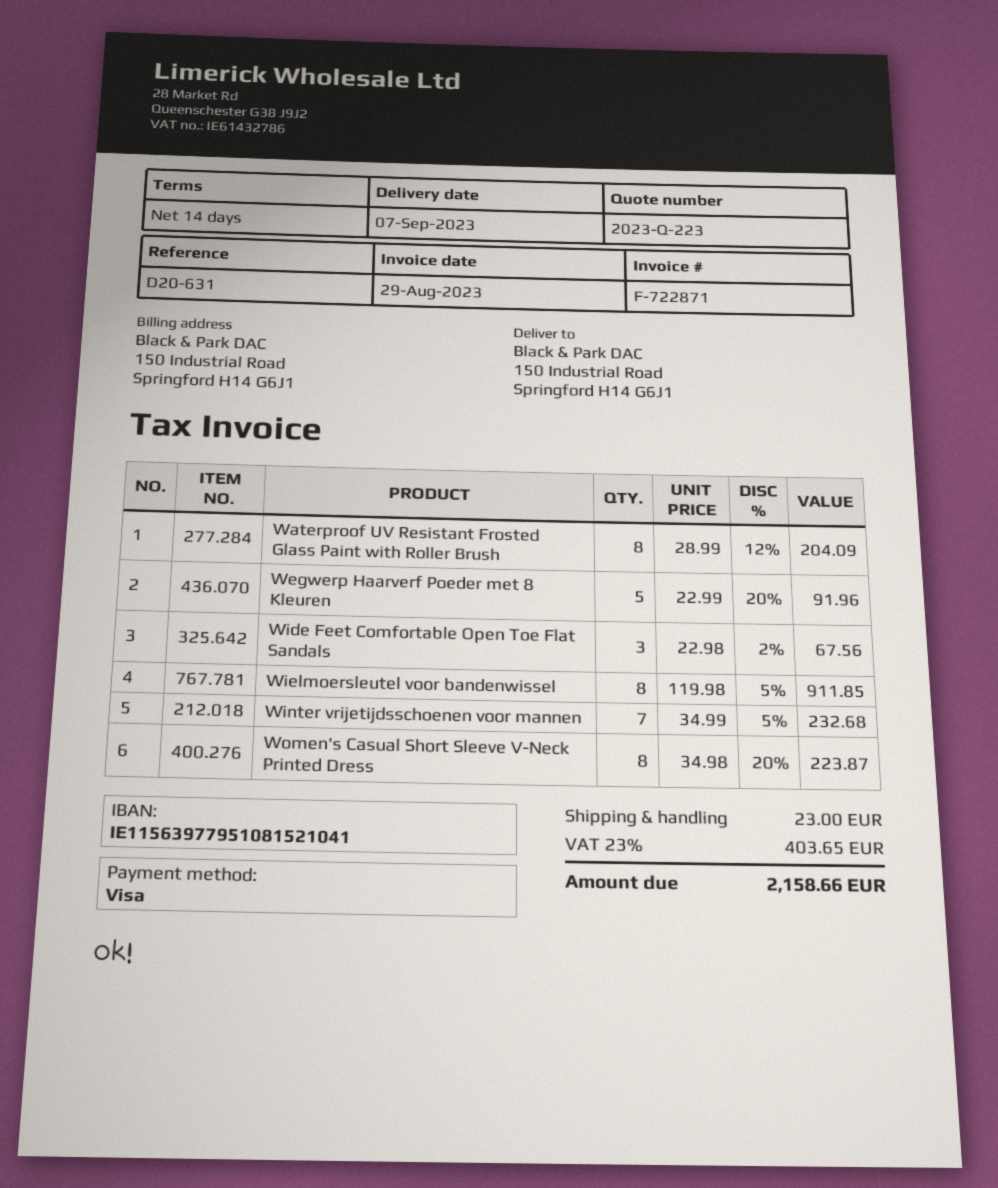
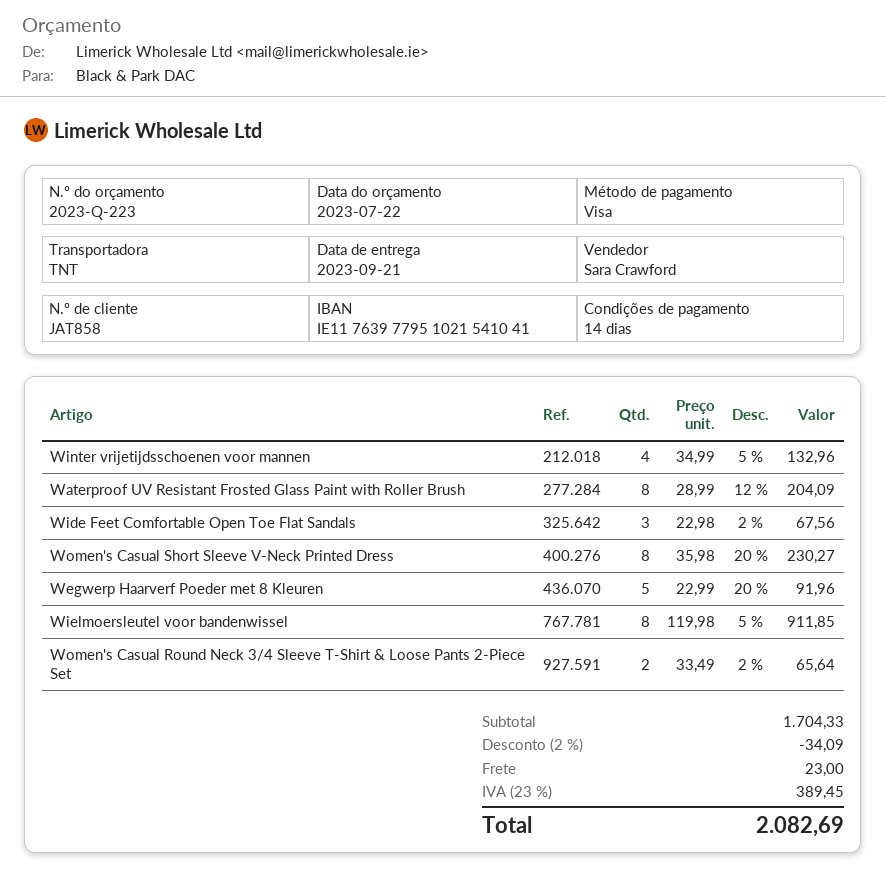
delivery date: 2023-09-07 -> 2023-09-21
bank account: IE11563977951081521041 -> IE11763977951021541041
Winter vrijetijdsschoenen voor mannen: 7 x 34.99 - 5% = 232.68 -> 4 x 34.99 - 5% = 132.96
Women's Casual Short Sleeve V-Neck Printed Dress: 8 x 34.98 - 20% = 223.87 -> 8 x 35.98 - 20% = 230.27
Women's Casual Round Neck 3/4 Sleeve T-Shirt & Loose Pants 2-Piece Set: none -> 2 x 33.49 - 2% = 65.64
discount: none -> 2% = 34.09
tax: 23% = 403.65 -> 23% = 389.45
total: 2158.66 -> 2082.69

